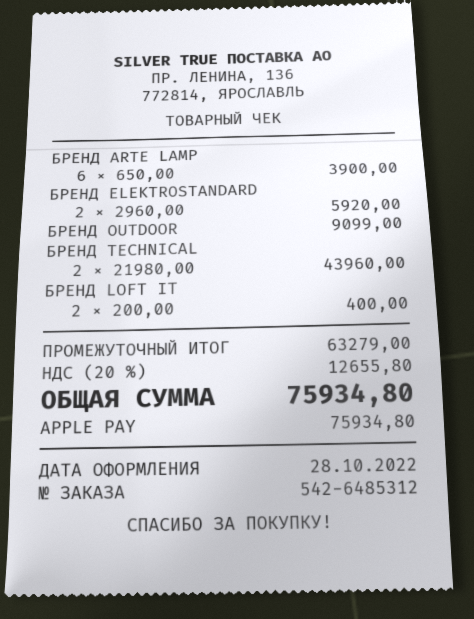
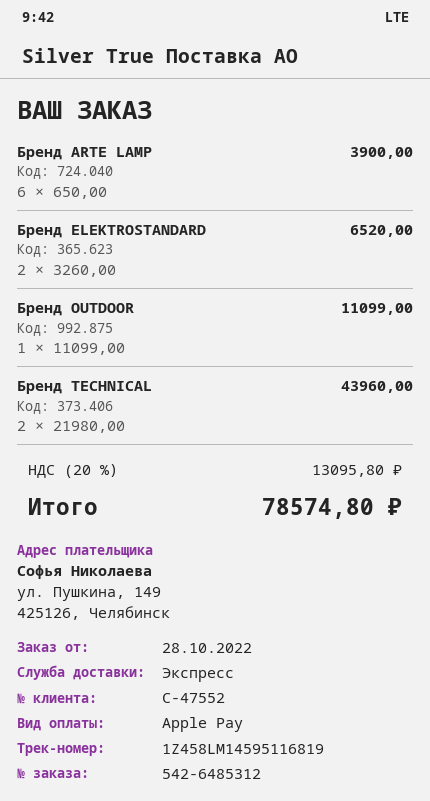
БРЕНД ELEKTROSTANDARD: 2 x 2960.00 = 5920.00 -> 2 x 3260.00 = 6520.00
БРЕНД OUTDOOR: 1 x 9099.00 = 9099.00 -> 1 x 11099.00 = 11099.00
БРЕНД LOFT IT: 2 x 200.00 = 400.00 -> none
tax: 20% = 12655.80 -> 20% = 13095.80
total: 75934.80 -> 78574.80

